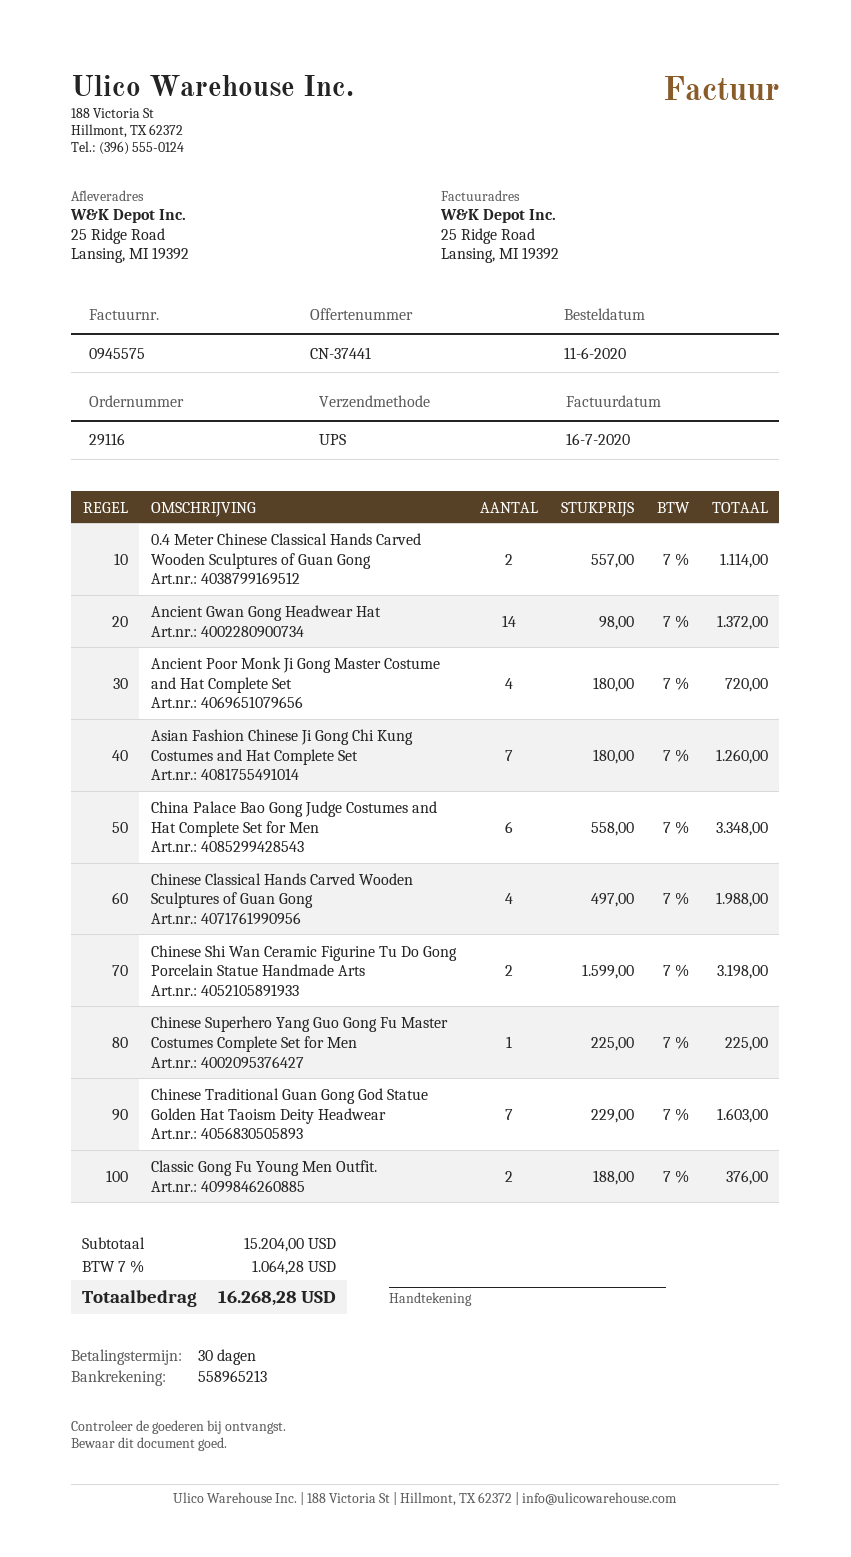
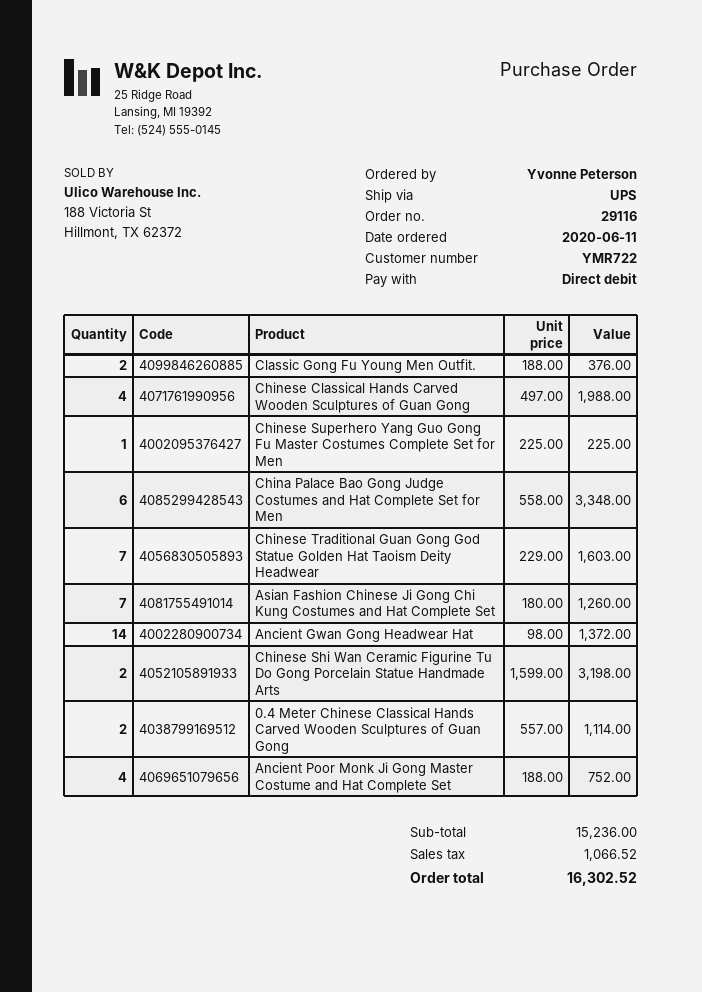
Ancient Poor Monk Ji Gong Master Costume and Hat Complete Set: 4 x 180.00 = 720.00 -> 4 x 188.00 = 752.00
subtotal: 15204.00 -> 15236.00
tax: 1064.28 -> 1066.52
total: 16268.28 -> 16302.52

